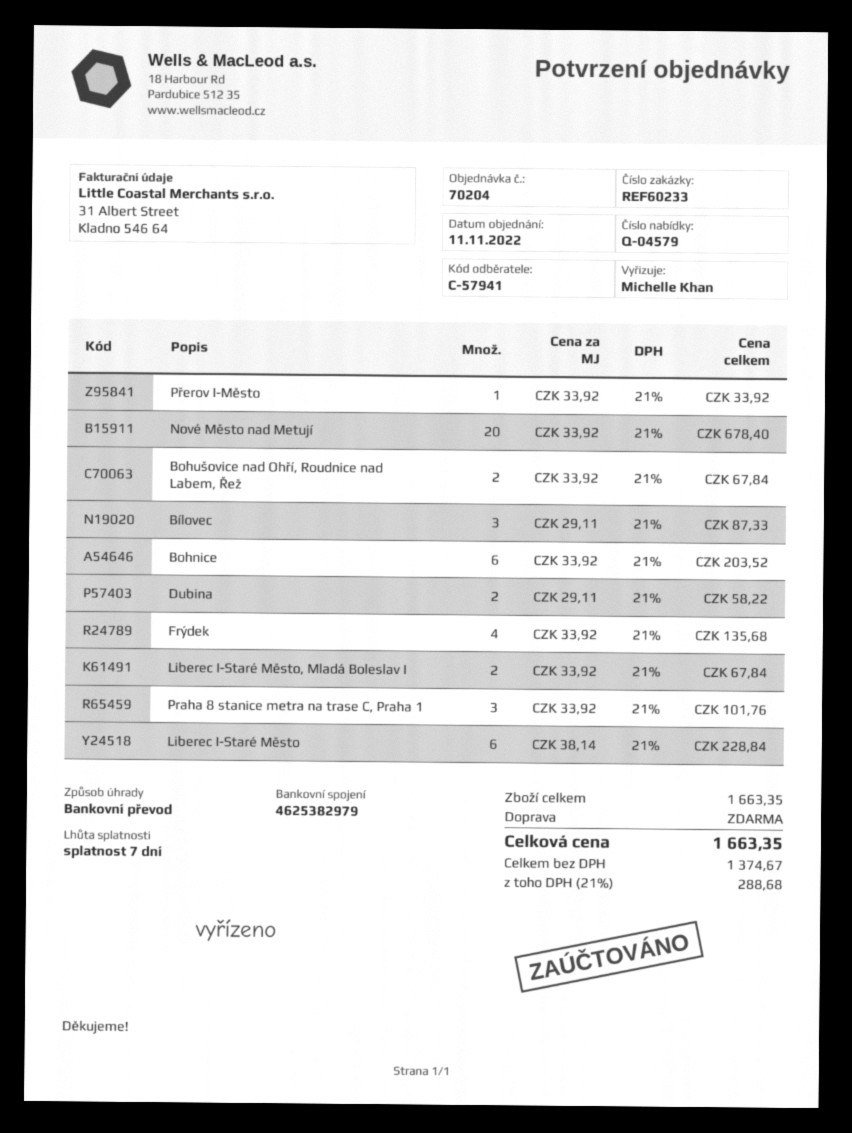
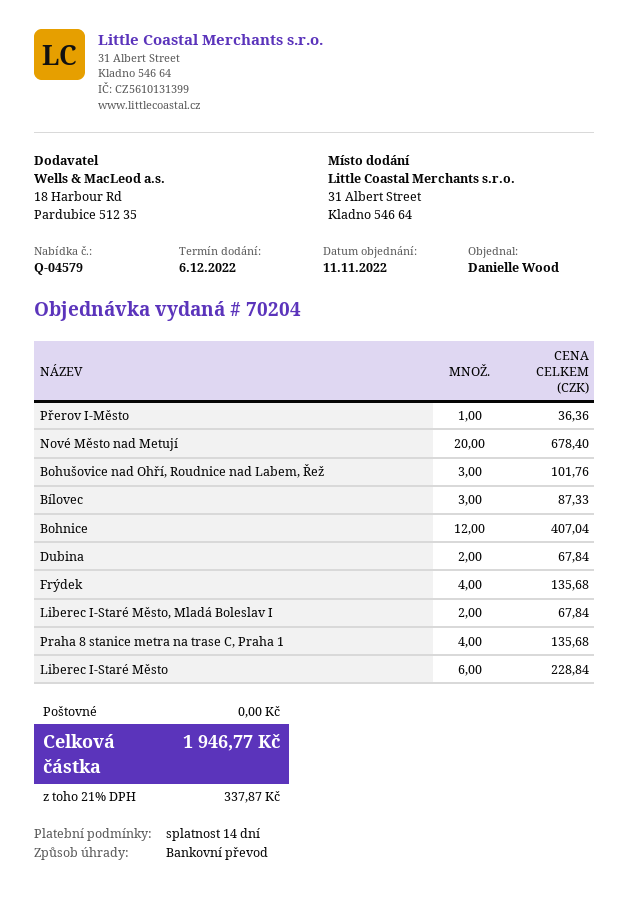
payment terms: 7 days -> 14 days
Přerov I-Město: 1 for 33.92 -> 1 for 36.36
Bohušovice nad Ohří, Roudnice nad Labem, Řež: 2 for 67.84 -> 3 for 101.76
Bohnice: 6 for 203.52 -> 12 for 407.04
Dubina: 2 for 58.22 -> 2 for 67.84
Praha 8 stanice metra na trase C, Praha 1: 3 for 101.76 -> 4 for 135.68
tax: 21% = 288.68 -> 21% = 337.87
total: 1663.35 -> 1946.77

